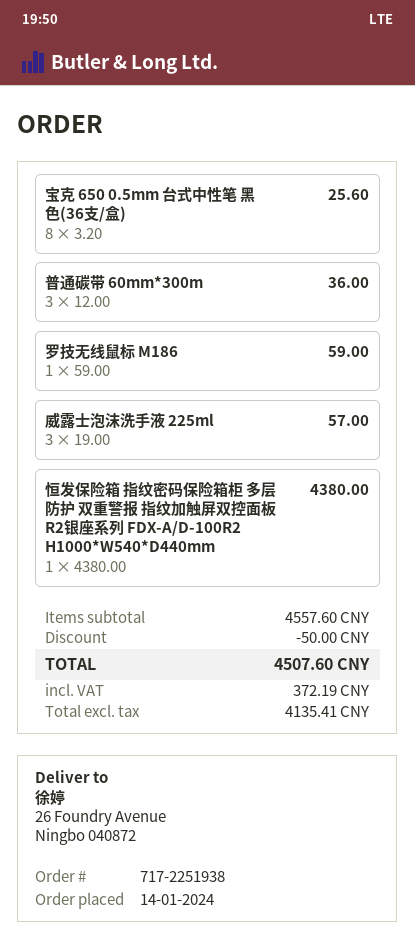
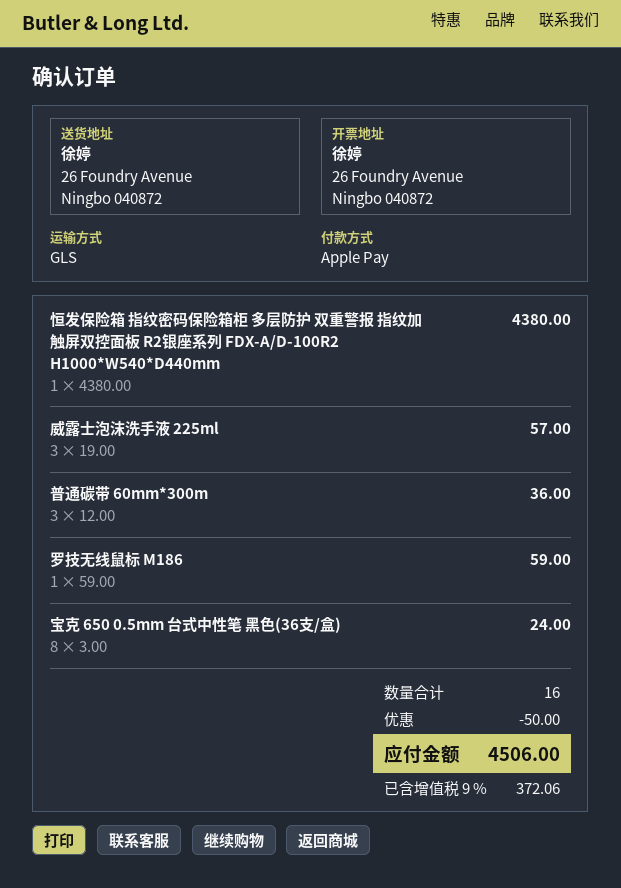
宝克 650 0.5mm 台式中性笔 黑色(36支/盒): 8 x 3.20 = 25.60 -> 8 x 3.00 = 24.00
tax: 372.19 -> 372.06
total: 4507.60 -> 4506.00

